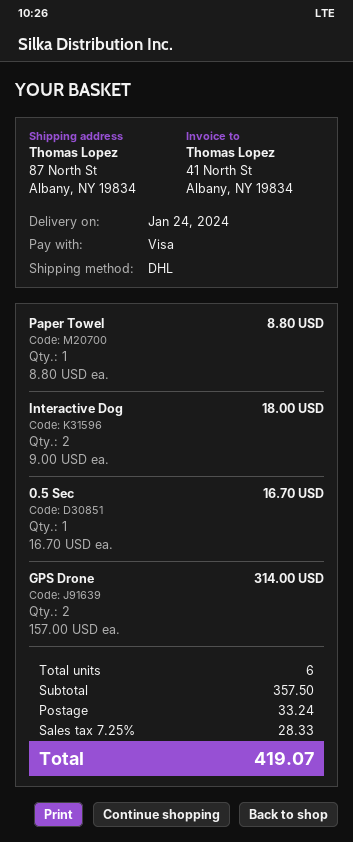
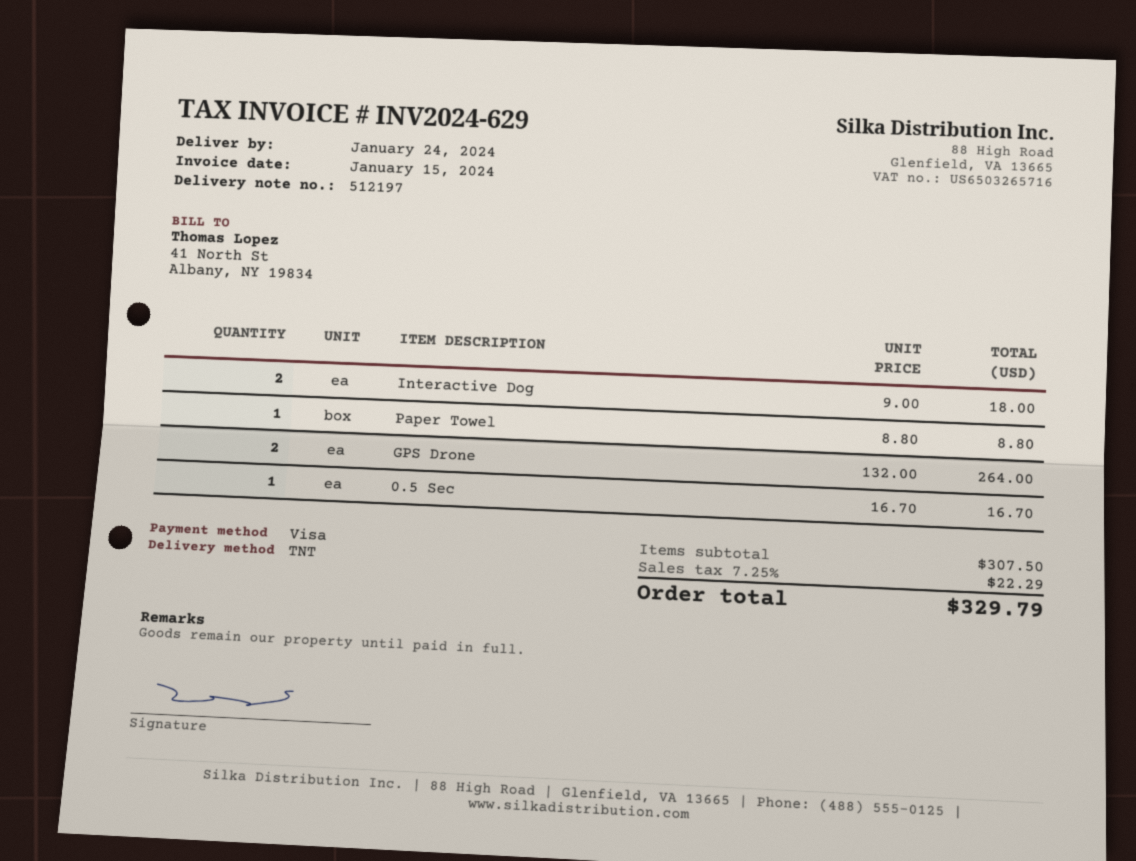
shipping method: DHL -> TNT
GPS Drone: 2 x 157.00 = 314.00 -> 2 x 132.00 = 264.00
subtotal: 357.50 -> 307.50
shipping: 33.24 -> none
tax: 7.25% = 28.33 -> 7.25% = 22.29
total: 419.07 -> 329.79

